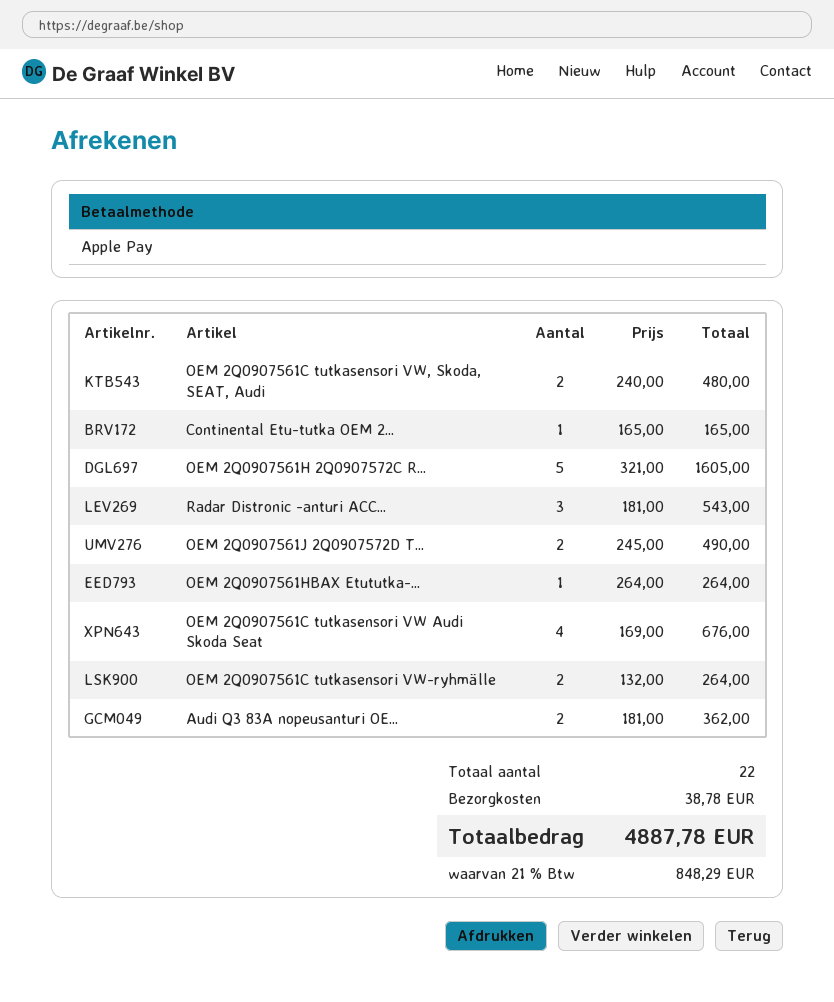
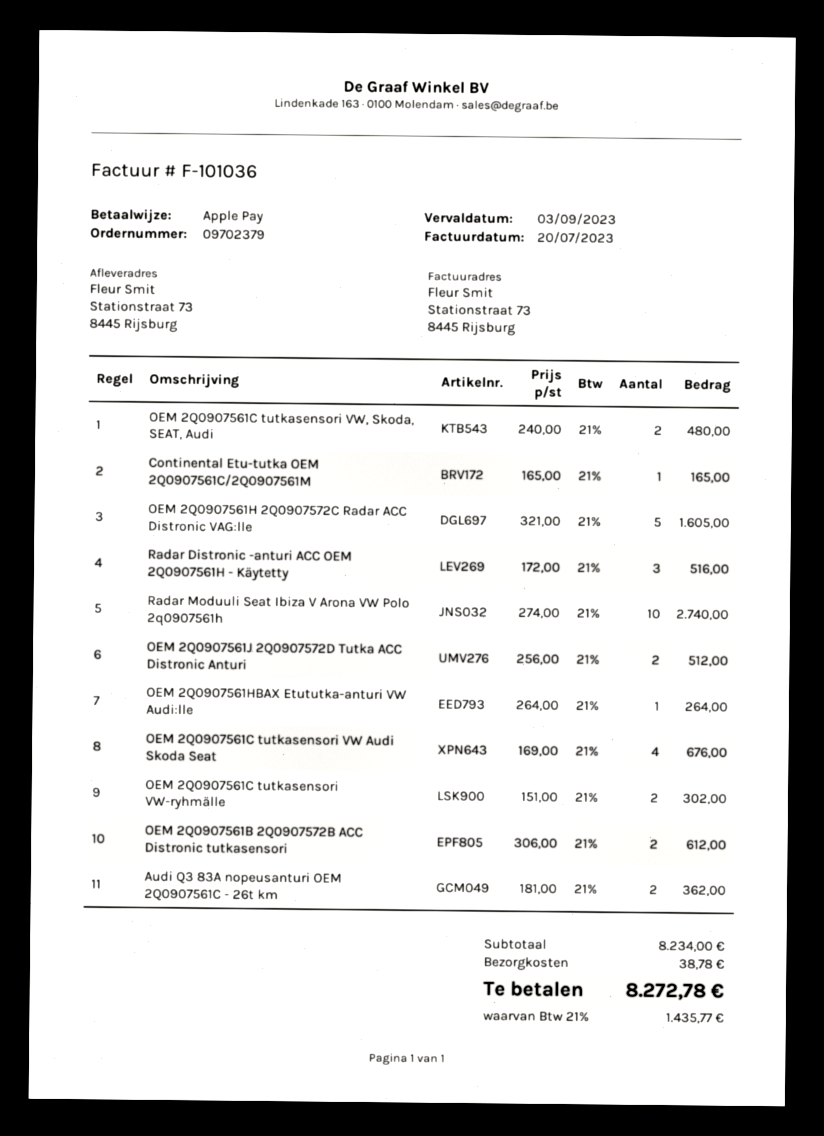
Radar Distronic -anturi ACC...: 3 x 181.00 = 543.00 -> 3 x 172.00 = 516.00
OEM 2Q0907561J 2Q0907572D T...: 2 x 245.00 = 490.00 -> 2 x 256.00 = 512.00
OEM 2Q0907561C tutkasensori VW-ryhmälle: 2 x 132.00 = 264.00 -> 2 x 151.00 = 302.00
Radar Moduuli Seat Ibiza V Arona VW Polo 2q0907561h: none -> 10 x 274.00 = 2740.00
OEM 2Q0907561B 2Q0907572B ACC Distronic tutkasensori: none -> 2 x 306.00 = 612.00
tax: 21% = 848.29 -> 21% = 1435.77
total: 4887.78 -> 8272.78

